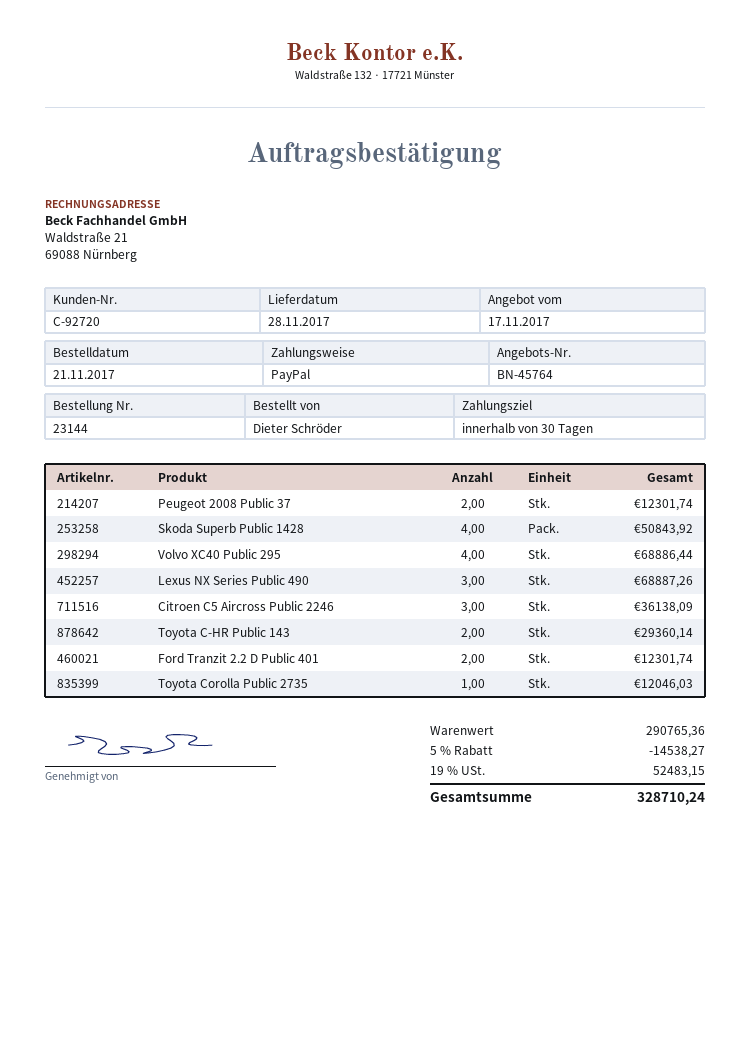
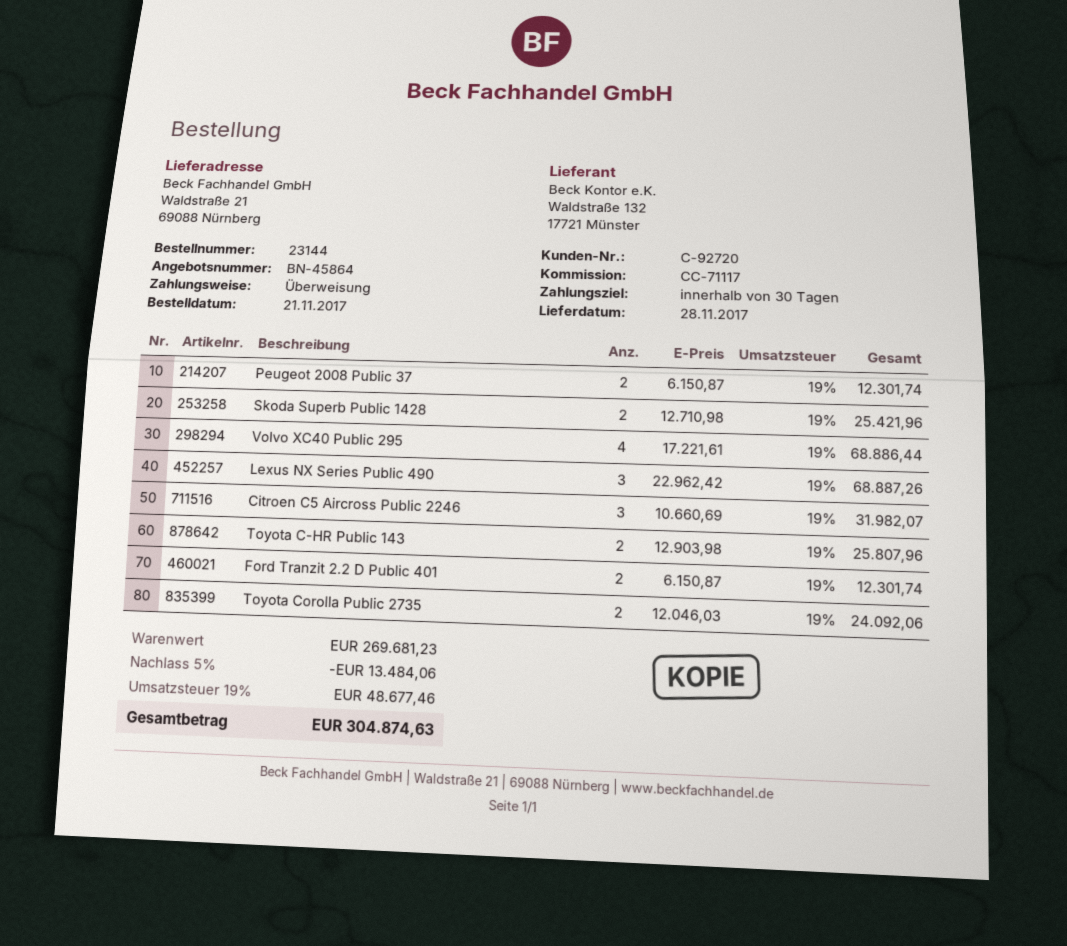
quote number: BN-45764 -> BN-45864
payment method: PayPal -> bank transfer
Skoda Superb Public 1428: 4 for 50843.92 -> 2 for 25421.96
Citroen C5 Aircross Public 2246: 3 for 36138.09 -> 3 for 31982.07
Toyota C-HR Public 143: 2 for 29360.14 -> 2 for 25807.96
Toyota Corolla Public 2735: 1 for 12046.03 -> 2 for 24092.06
subtotal: 290765.36 -> 269681.23
discount: 5% = 14538.27 -> 5% = 13484.06
tax: 19% = 52483.15 -> 19% = 48677.46
total: 328710.24 -> 304874.63

